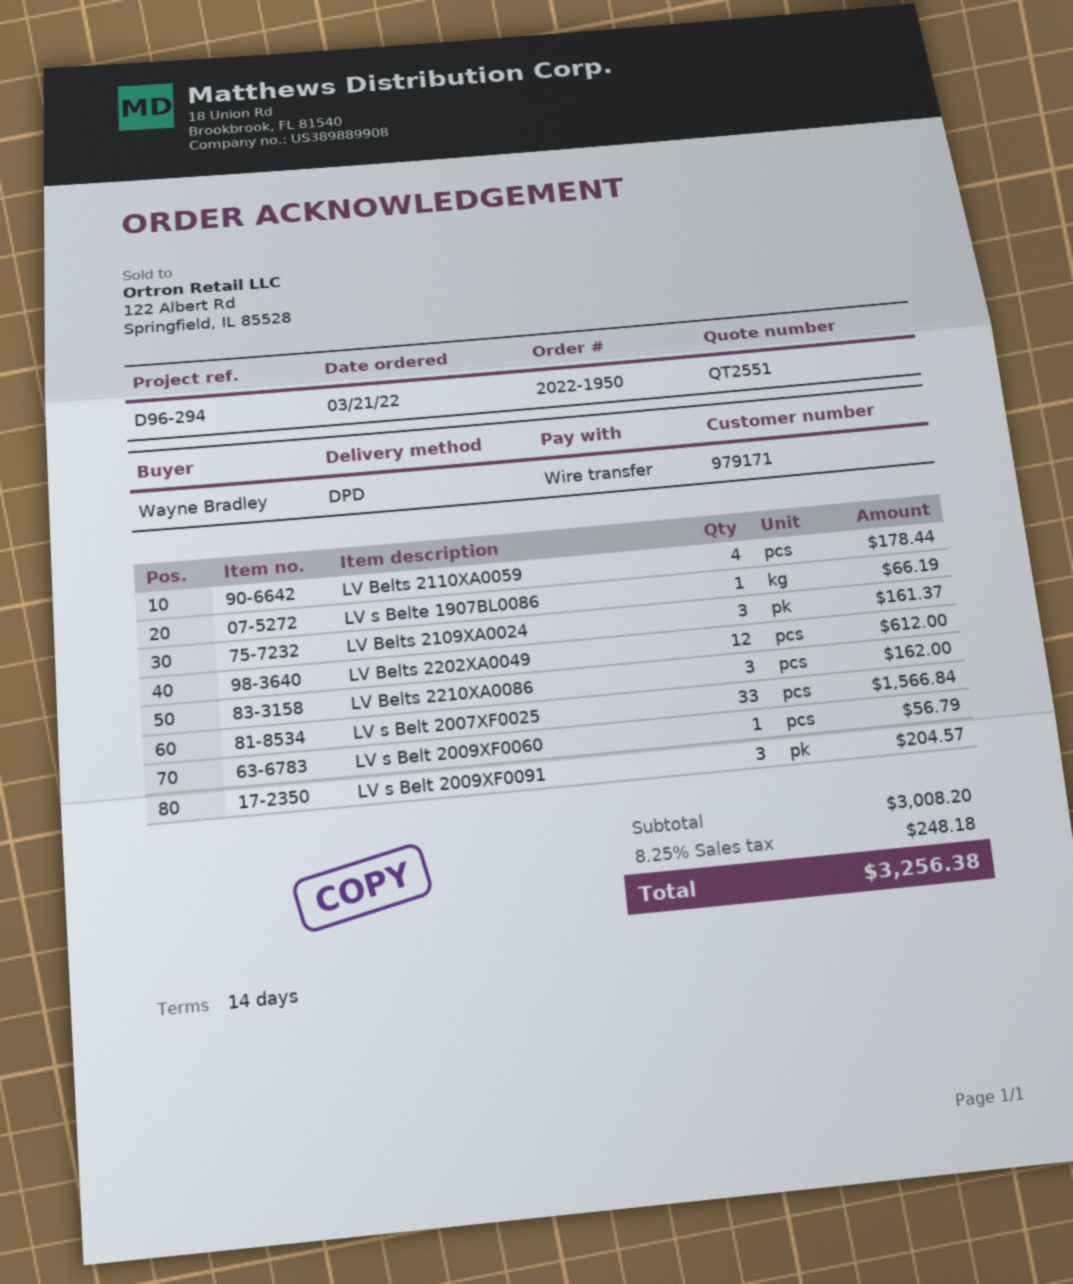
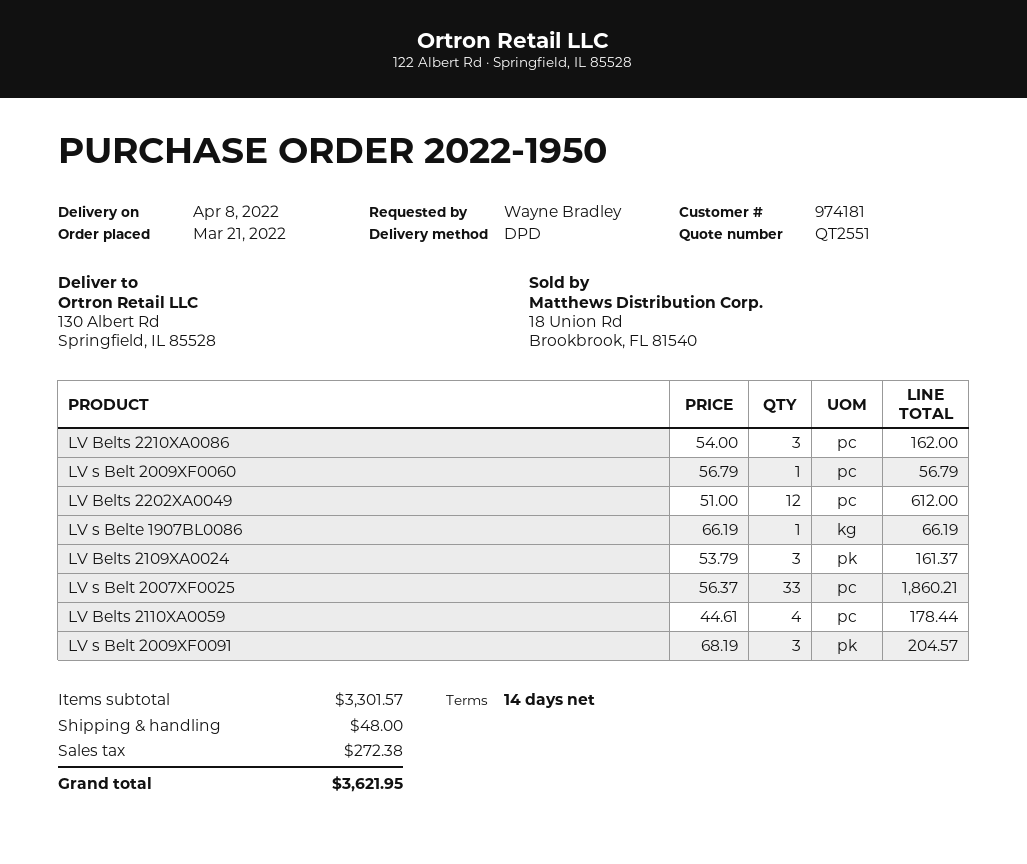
customer number: 979171 -> 974181
LV s Belt 2007XF0025: 33 for 1566.84 -> 33 for 1860.21
subtotal: 3008.20 -> 3301.57
shipping: none -> 48.00
tax: 248.18 -> 272.38
total: 3256.38 -> 3621.95

